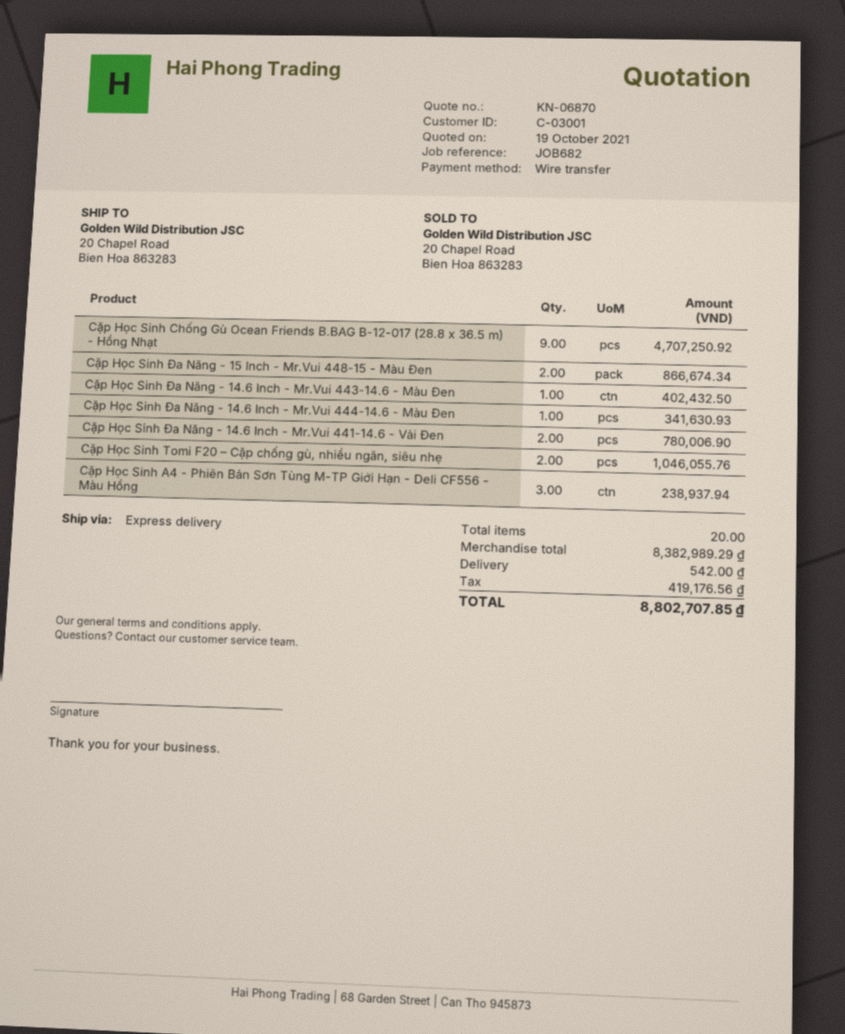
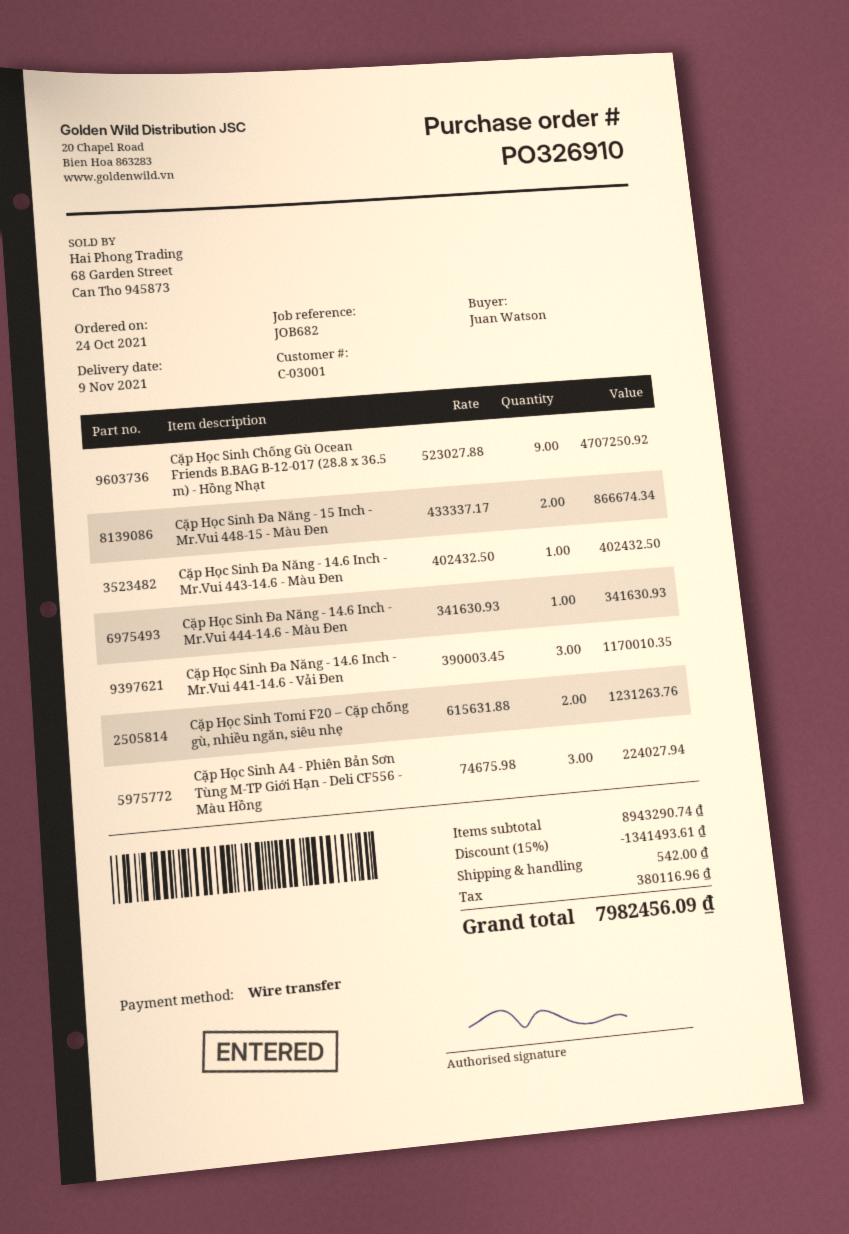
Cặp Học Sinh Đa Năng - 14.6 Inch - Mr.Vui 441-14.6 - Vải Đen: 2 for 780006.90 -> 3 for 1170010.35
Cặp Học Sinh Tomi F20 – Cặp chống gù, nhiều ngăn, siêu nhẹ: 2 for 1046055.76 -> 2 for 1231263.76
Cặp Học Sinh A4 - Phiên Bản Sơn Tùng M-TP Giới Hạn - Deli CF556 - Màu Hồng: 3 for 238937.94 -> 3 for 224027.94
subtotal: 8382989.29 -> 8943290.74
discount: none -> 15% = 1341493.61
tax: 419176.56 -> 380116.96
total: 8802707.85 -> 7982456.09

